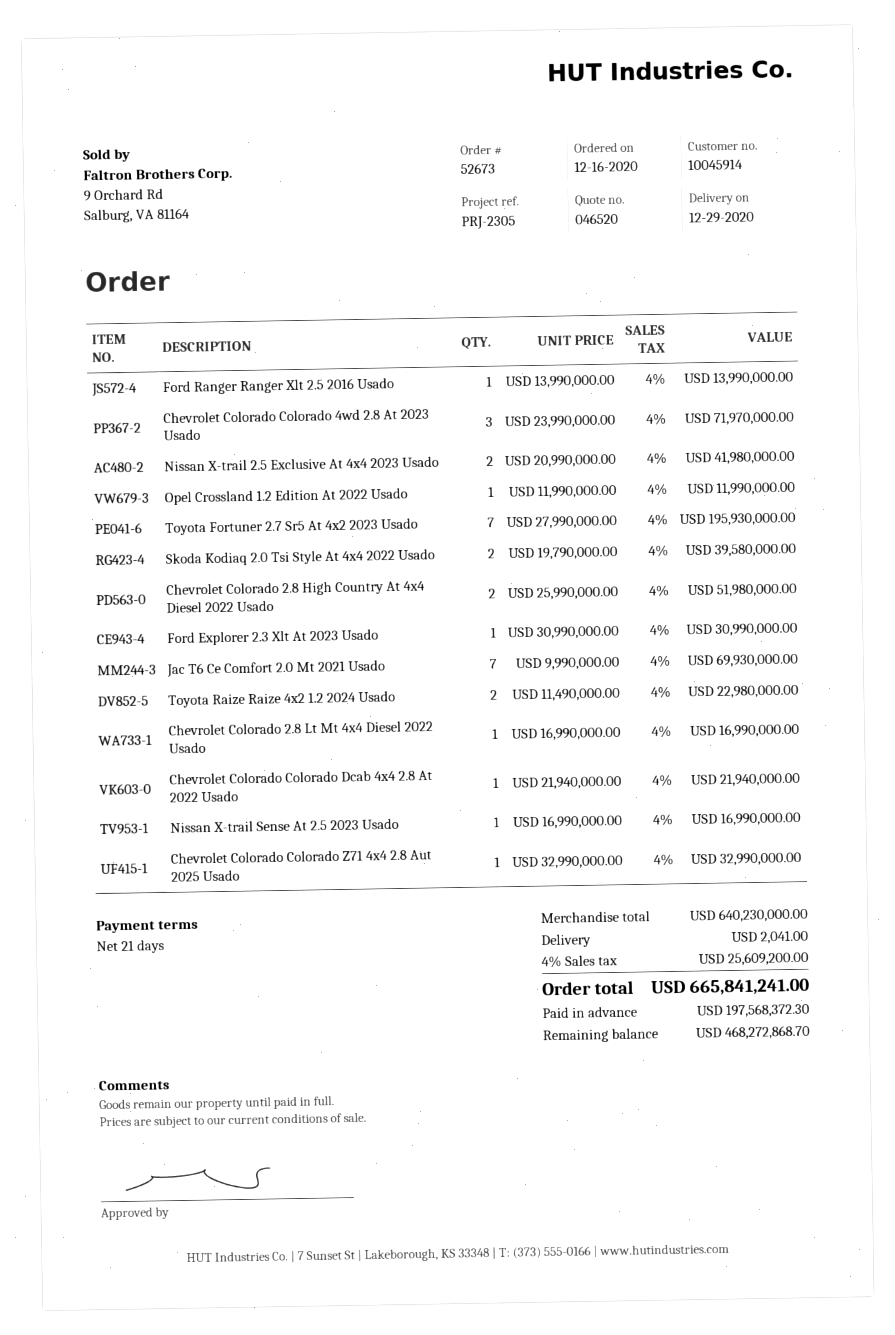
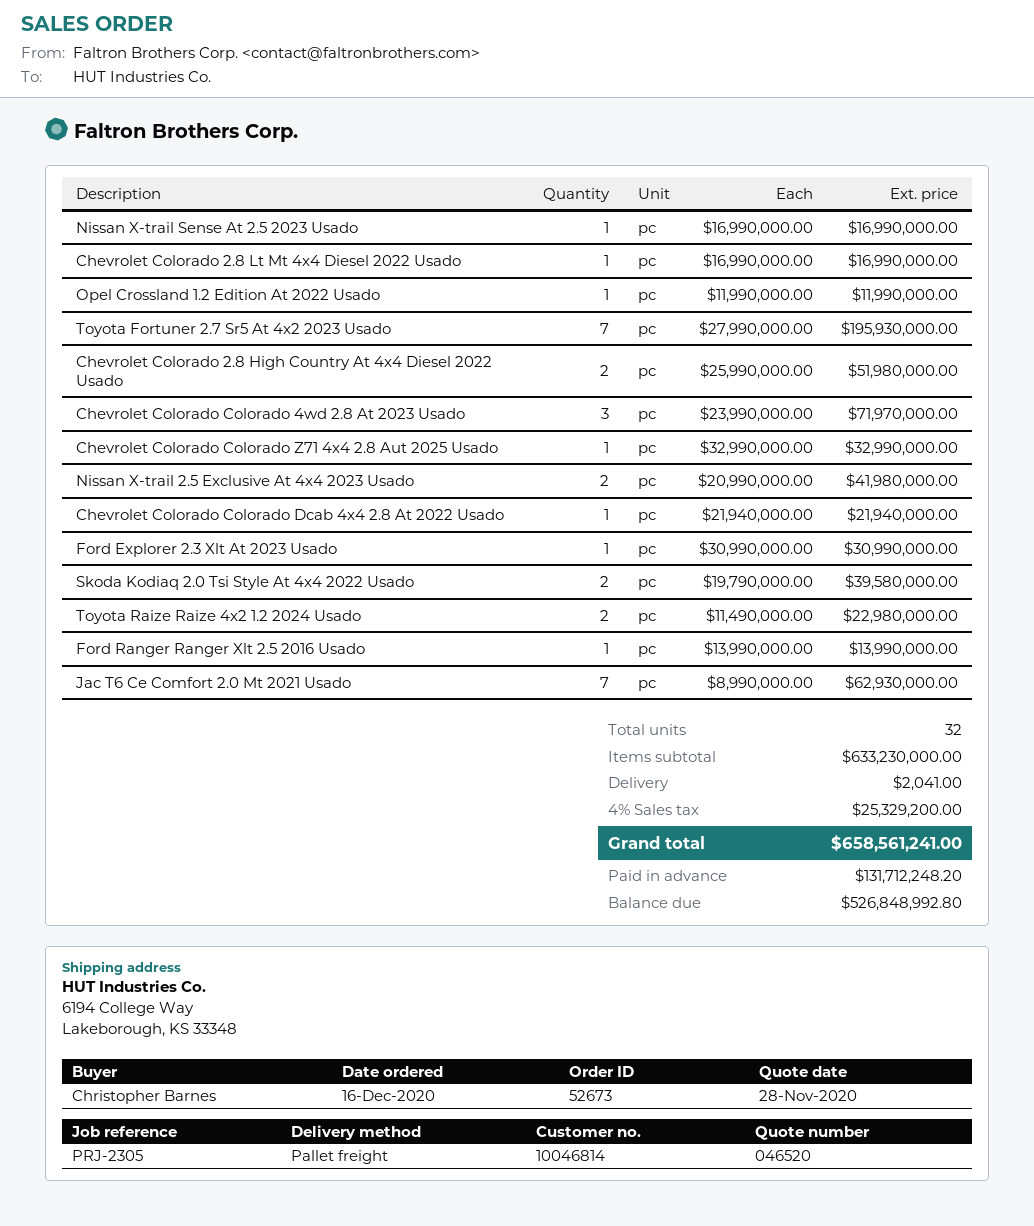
customer number: 10045914 -> 10046814
Jac T6 Ce Comfort 2.0 Mt 2021 Usado: 7 x 9990000.00 = 69930000.00 -> 7 x 8990000.00 = 62930000.00
subtotal: 640230000.00 -> 633230000.00
tax: 4% = 25609200.00 -> 4% = 25329200.00
total: 665841241.00 -> 658561241.00
deposit: 197568372.30 -> 131712248.20
balance: 468272868.70 -> 526848992.80

